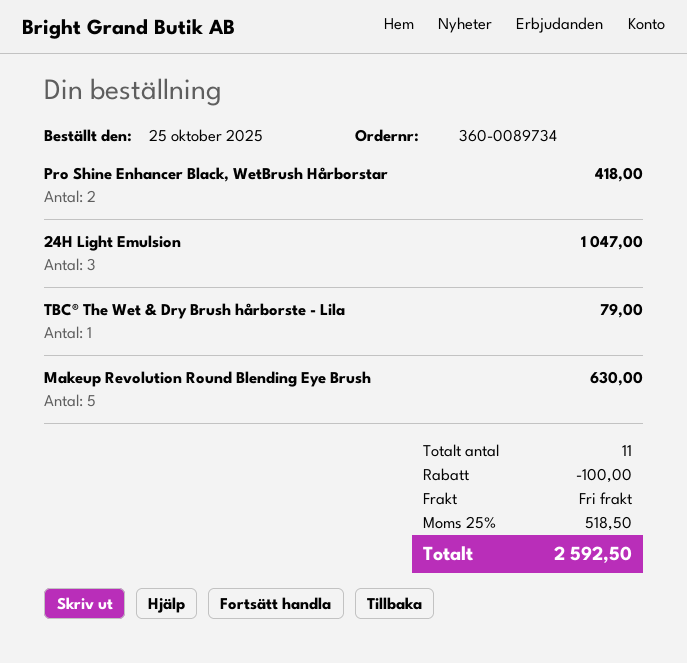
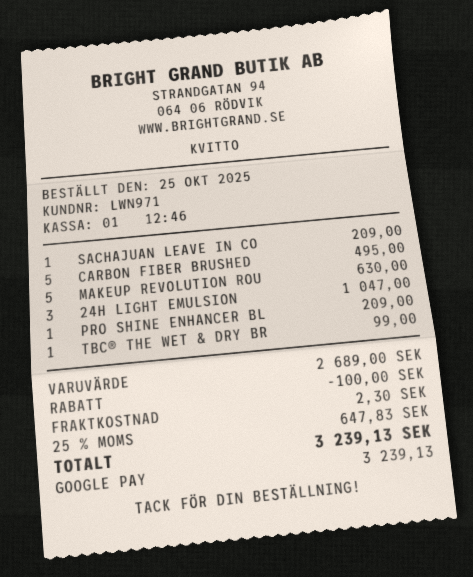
Pro Shine Enhancer Black, WetBrush Hårborstar: 2 for 418.00 -> 1 for 209.00
TBC® The Wet & Dry Brush hårborste - Lila: 1 for 79.00 -> 1 for 99.00
SACHAJUAN LEAVE IN CO: none -> 1 for 209.00
CARBON FIBER BRUSHED: none -> 5 for 495.00
shipping: 0.00 -> 2.30
tax: 25% = 518.50 -> 25% = 647.83
total: 2592.50 -> 3239.13

